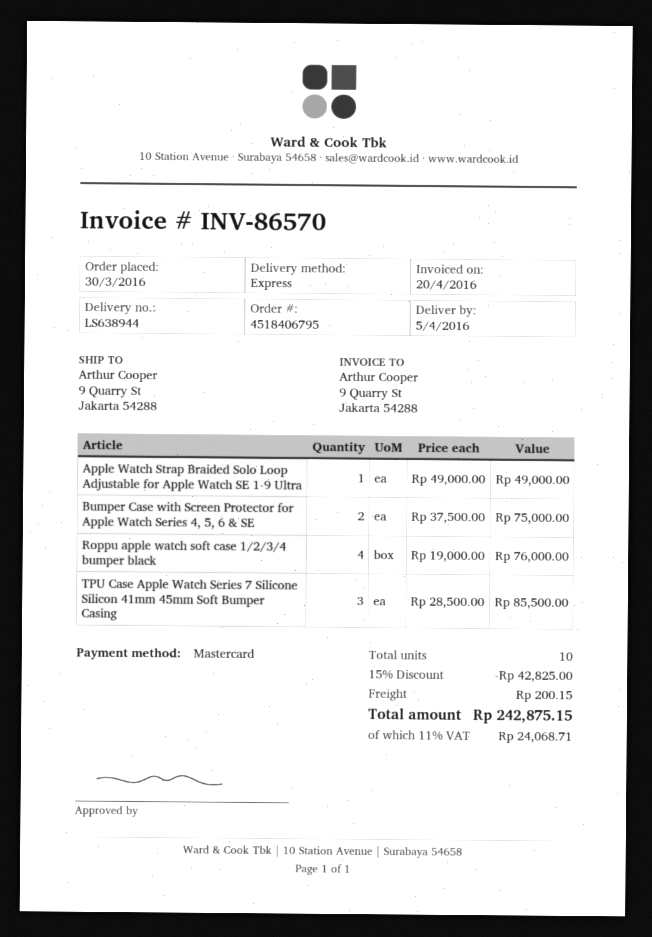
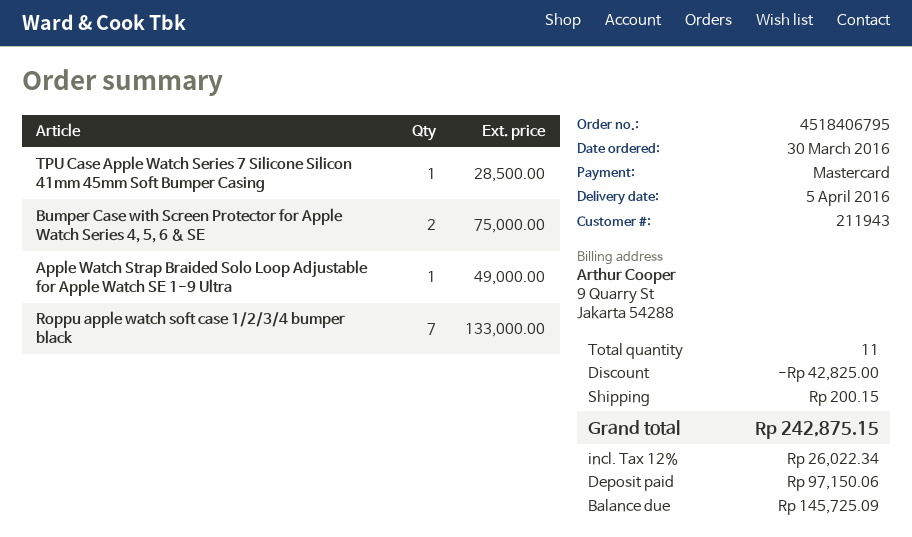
Roppu apple watch soft case 1/2/3/4 bumper black: 4 for 76000.00 -> 7 for 133000.00
TPU Case Apple Watch Series 7 Silicone Silicon 41mm 45mm Soft Bumper Casing: 3 for 85500.00 -> 1 for 28500.00
total quantity: 10 -> 11
tax: 11% = 24068.71 -> 12% = 26022.34

